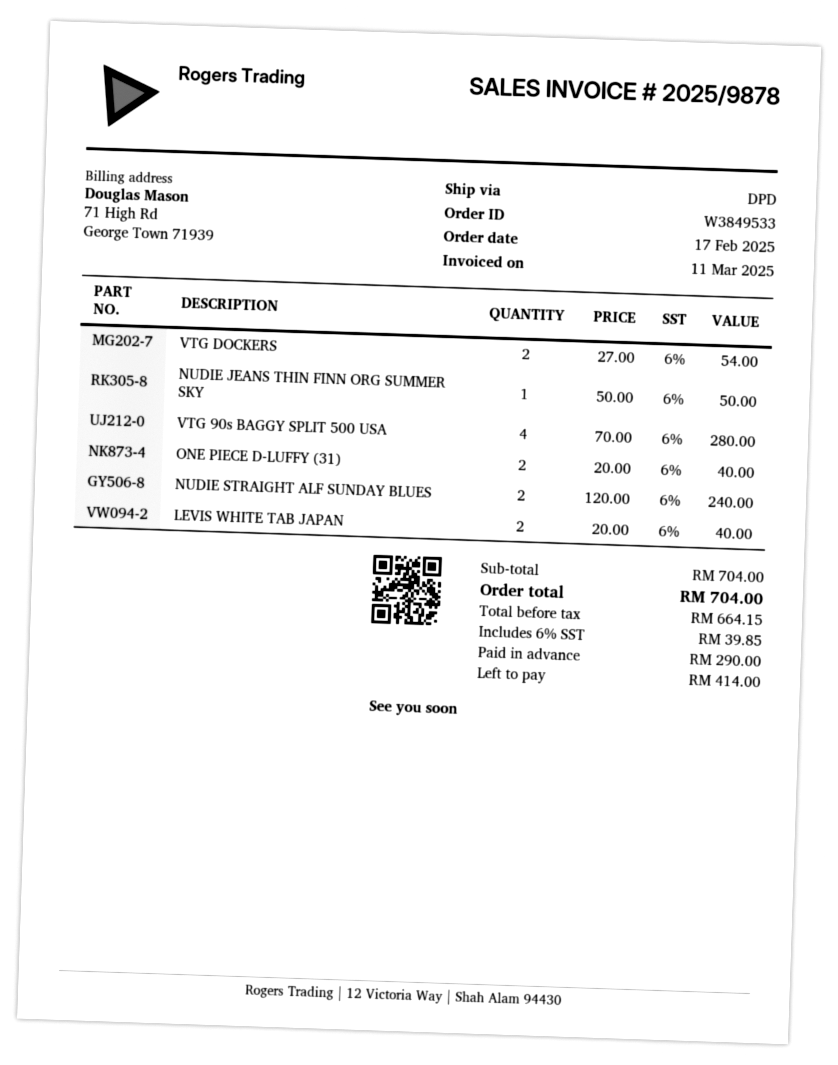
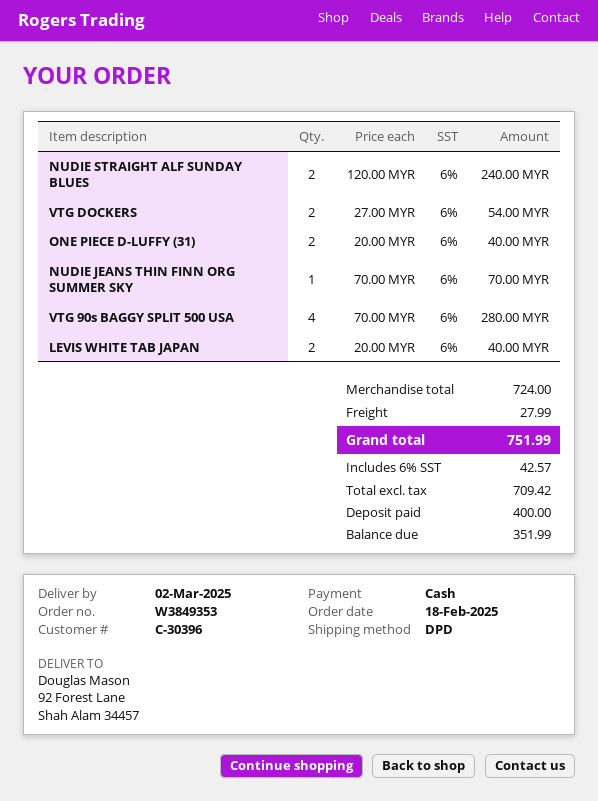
order number: W3849533 -> W3849353
order date: 2025-02-17 -> 2025-02-18
NUDIE JEANS THIN FINN ORG SUMMER SKY: 1 x 50.00 = 50.00 -> 1 x 70.00 = 70.00
subtotal: 704.00 -> 724.00
shipping: none -> 27.99
net: 664.15 -> 709.42
tax: 6% = 39.85 -> 6% = 42.57
total: 704.00 -> 751.99
deposit: 290.00 -> 400.00
balance: 414.00 -> 351.99

